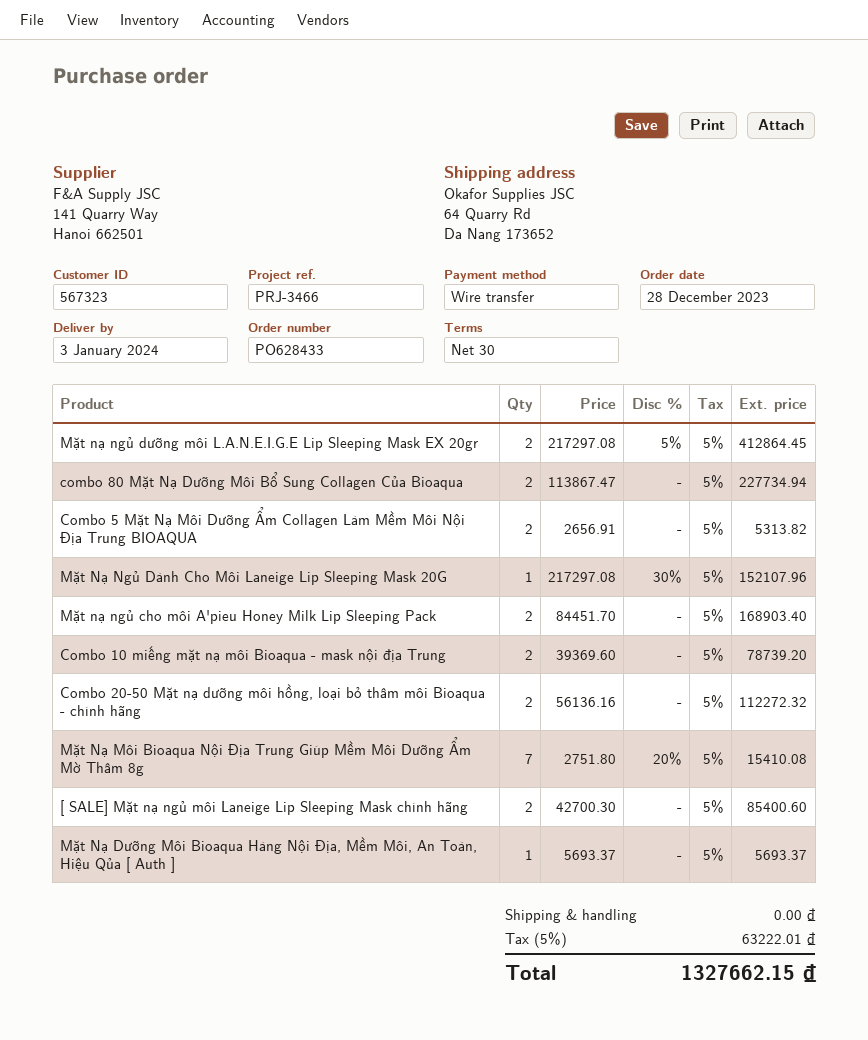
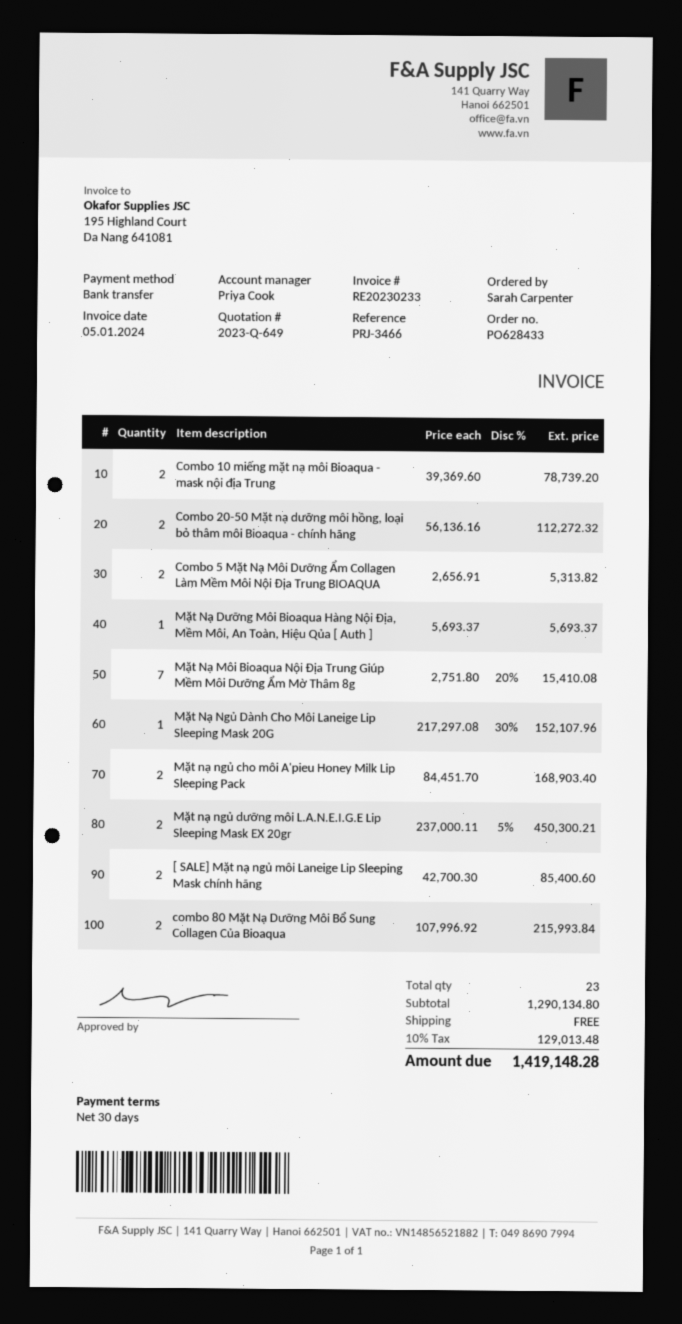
Mặt nạ ngủ dưỡng môi L.A.N.E.I.G.E Lip Sleeping Mask EX 20gr: 2 x 217297.08 - 5% = 412864.45 -> 2 x 237000.11 - 5% = 450300.21
combo 80 Mặt Nạ Dưỡng Môi Bổ Sung Collagen Của Bioaqua: 2 x 113867.47 = 227734.94 -> 2 x 107996.92 = 215993.84
tax: 5% = 63222.01 -> 10% = 129013.48
total: 1327662.15 -> 1419148.28

